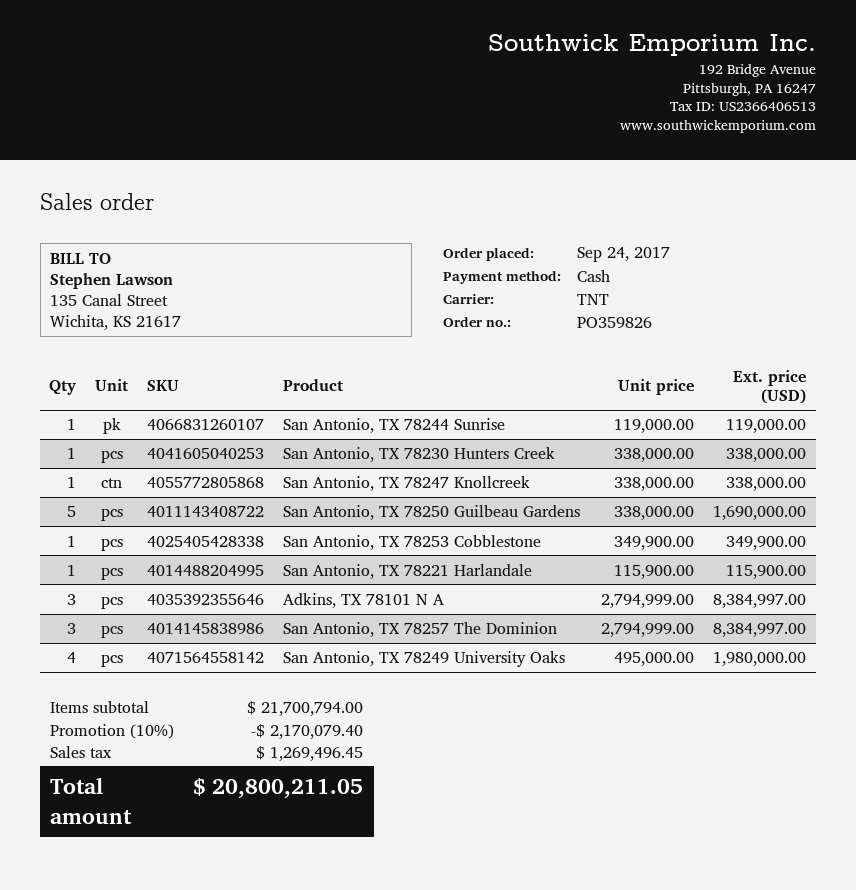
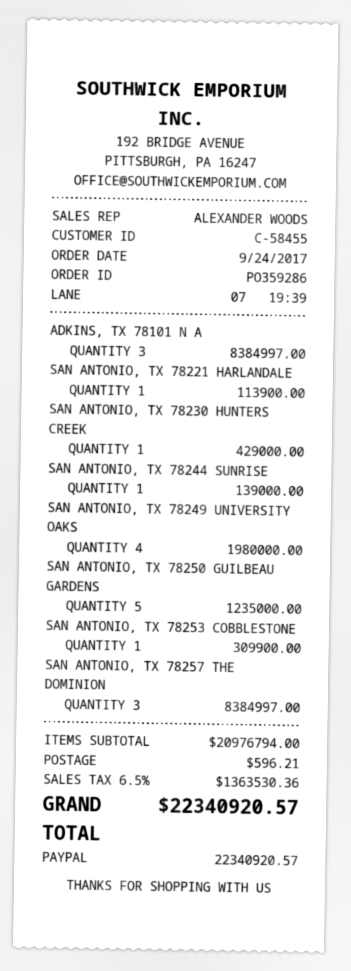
order number: PO359826 -> PO359286
payment method: cash -> PayPal
San Antonio, TX 78244 Sunrise: 1 for 119000.00 -> 1 for 139000.00
San Antonio, TX 78230 Hunters Creek: 1 for 338000.00 -> 1 for 429000.00
San Antonio, TX 78247 Knollcreek: 1 for 338000.00 -> none
San Antonio, TX 78250 Guilbeau Gardens: 5 for 1690000.00 -> 5 for 1235000.00
San Antonio, TX 78253 Cobblestone: 1 for 349900.00 -> 1 for 309900.00
San Antonio, TX 78221 Harlandale: 1 for 115900.00 -> 1 for 113900.00
subtotal: 21700794.00 -> 20976794.00
discount: 10% = 2170079.40 -> none
shipping: none -> 596.21
tax: 1269496.45 -> 1363530.36
total: 20800211.05 -> 22340920.57

